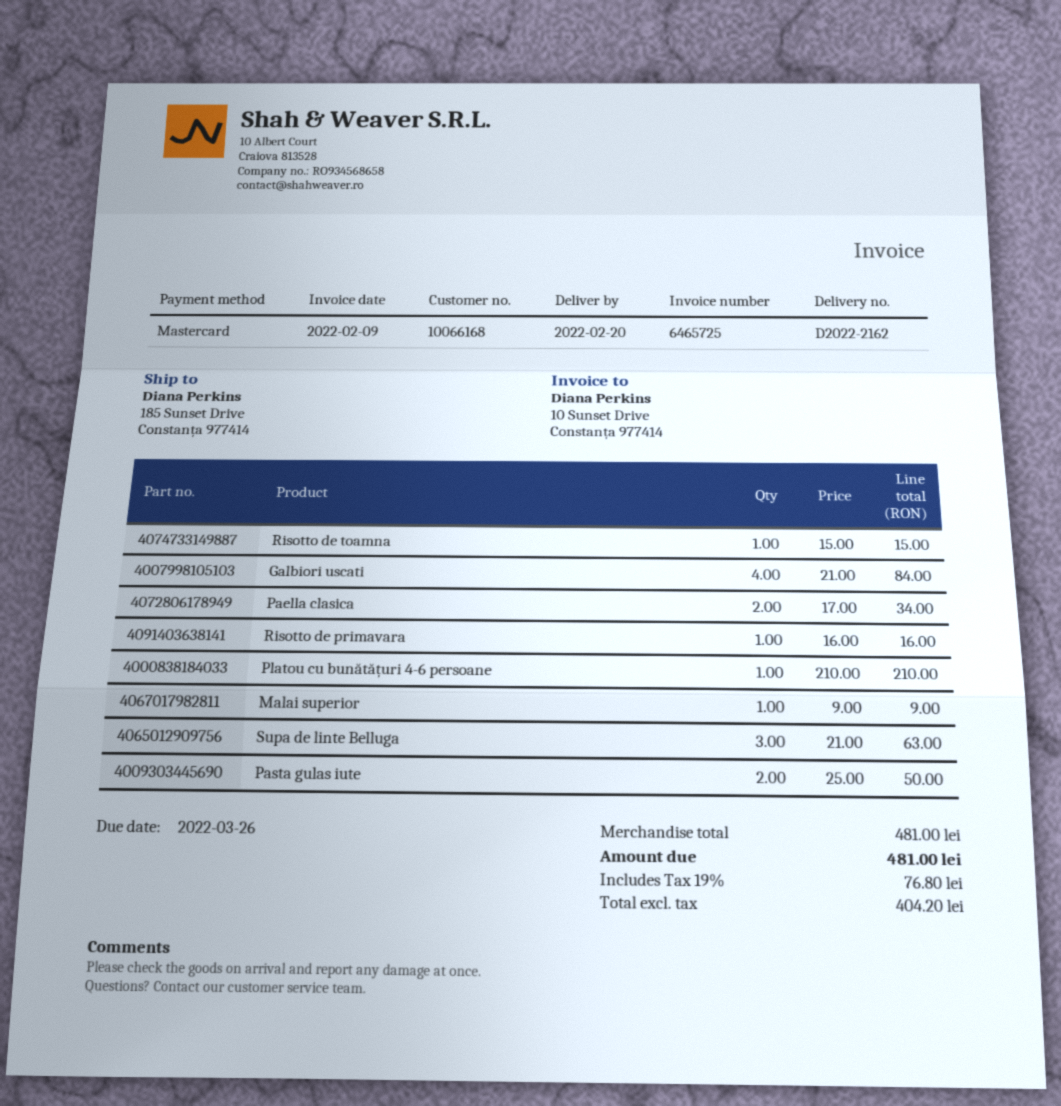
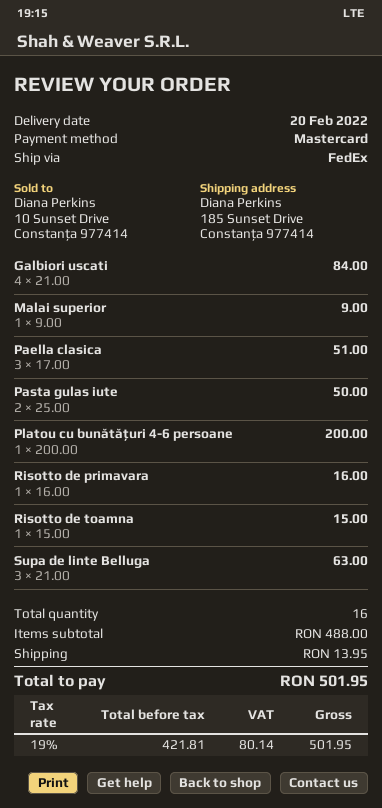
Paella clasica: 2 x 17.00 = 34.00 -> 3 x 17.00 = 51.00
Platou cu bunătățuri 4-6 persoane: 1 x 210.00 = 210.00 -> 1 x 200.00 = 200.00
subtotal: 481.00 -> 488.00
shipping: none -> 13.95
net: 404.20 -> 421.81
tax: 19% = 76.80 -> 19% = 80.14
total: 481.00 -> 501.95

